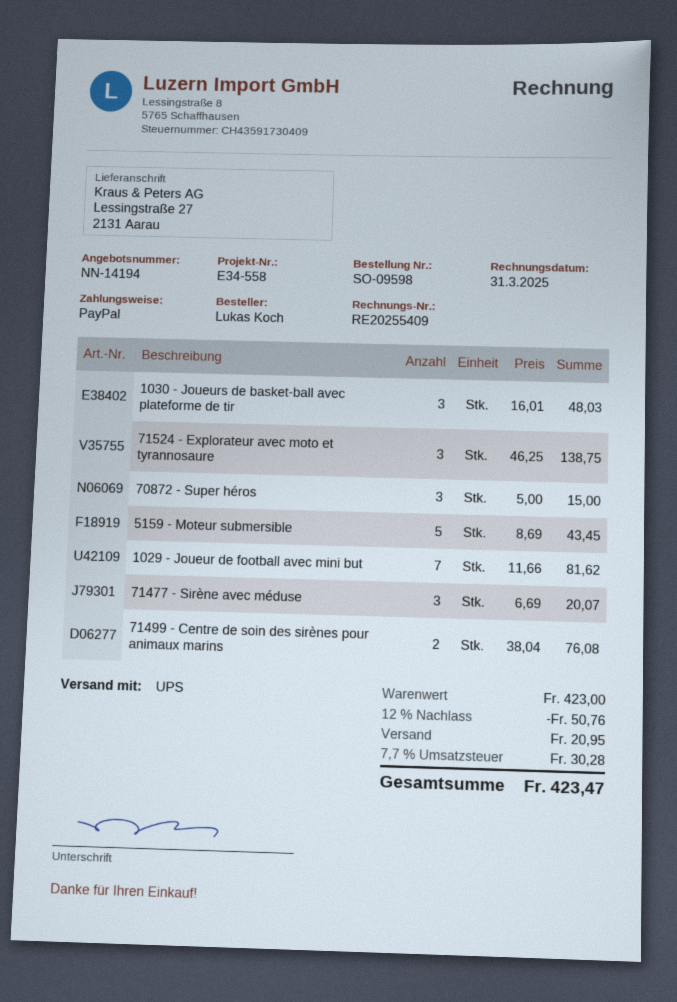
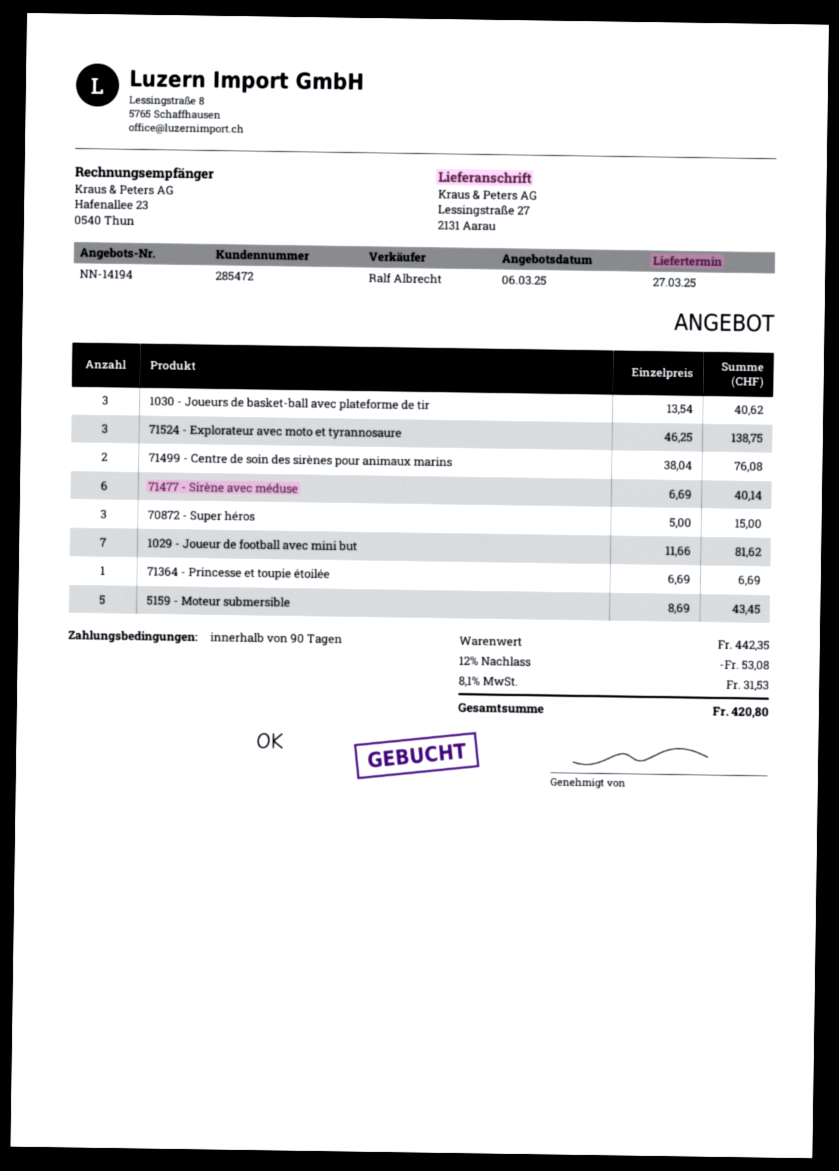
1030 - Joueurs de basket-ball avec plateforme de tir: 3 x 16.01 = 48.03 -> 3 x 13.54 = 40.62
71477 - Sirène avec méduse: 3 x 6.69 = 20.07 -> 6 x 6.69 = 40.14
71364 - Princesse et toupie étoilée: none -> 1 x 6.69 = 6.69
subtotal: 423.00 -> 442.35
discount: 12% = 50.76 -> 12% = 53.08
shipping: 20.95 -> none
tax: 7.7% = 30.28 -> 8.1% = 31.53
total: 423.47 -> 420.80

